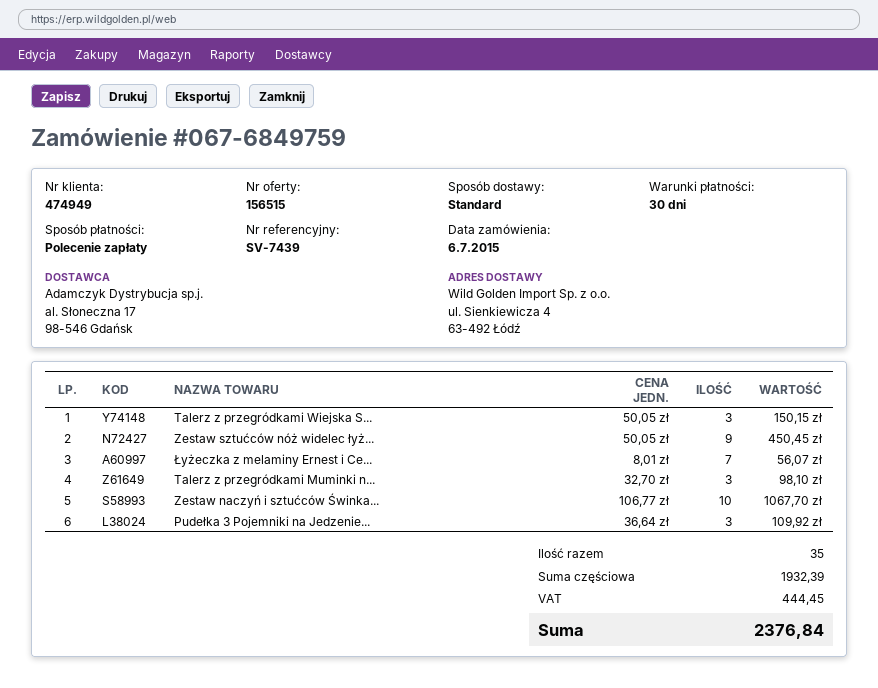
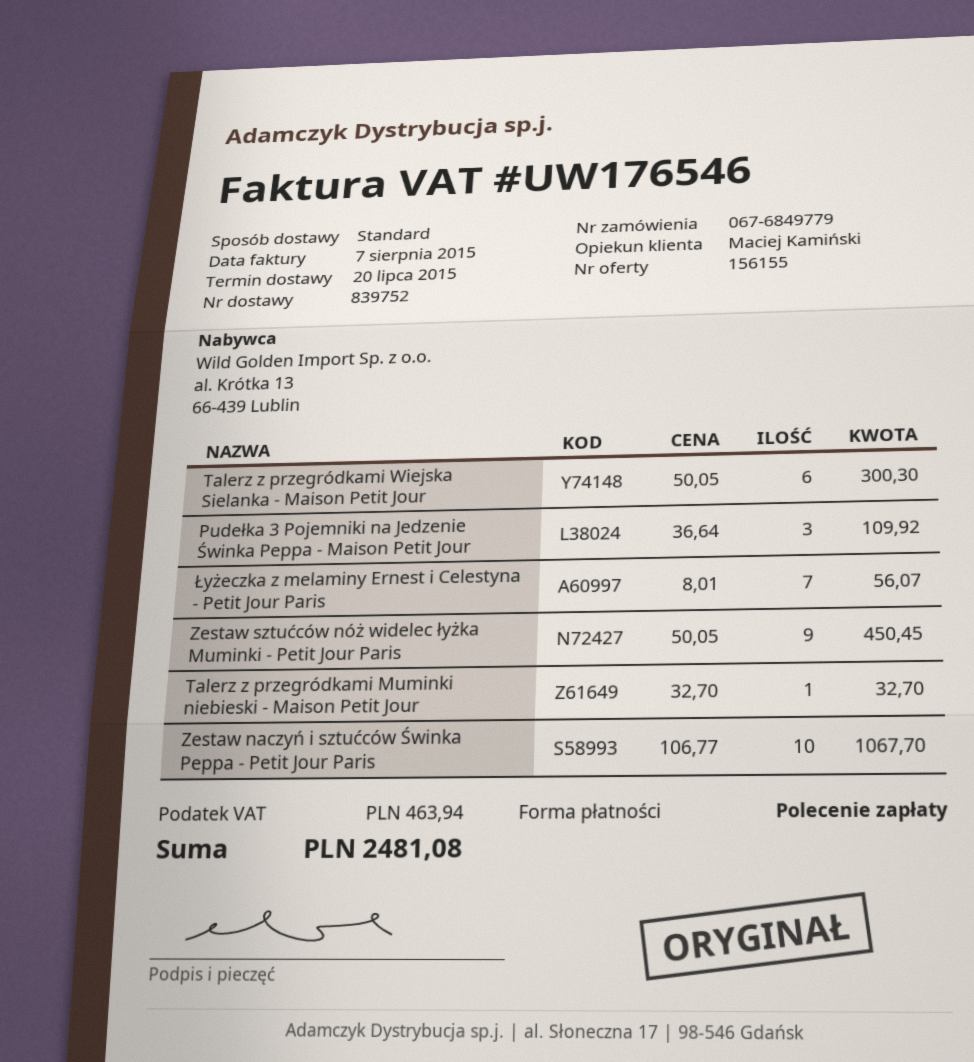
quote number: 156515 -> 156155
order number: 067-6849759 -> 067-6849779
Talerz z przegródkami Wiejska S...: 3 x 50.05 = 150.15 -> 6 x 50.05 = 300.30
Talerz z przegródkami Muminki n...: 3 x 32.70 = 98.10 -> 1 x 32.70 = 32.70
tax: 444.45 -> 463.94
total: 2376.84 -> 2481.08

